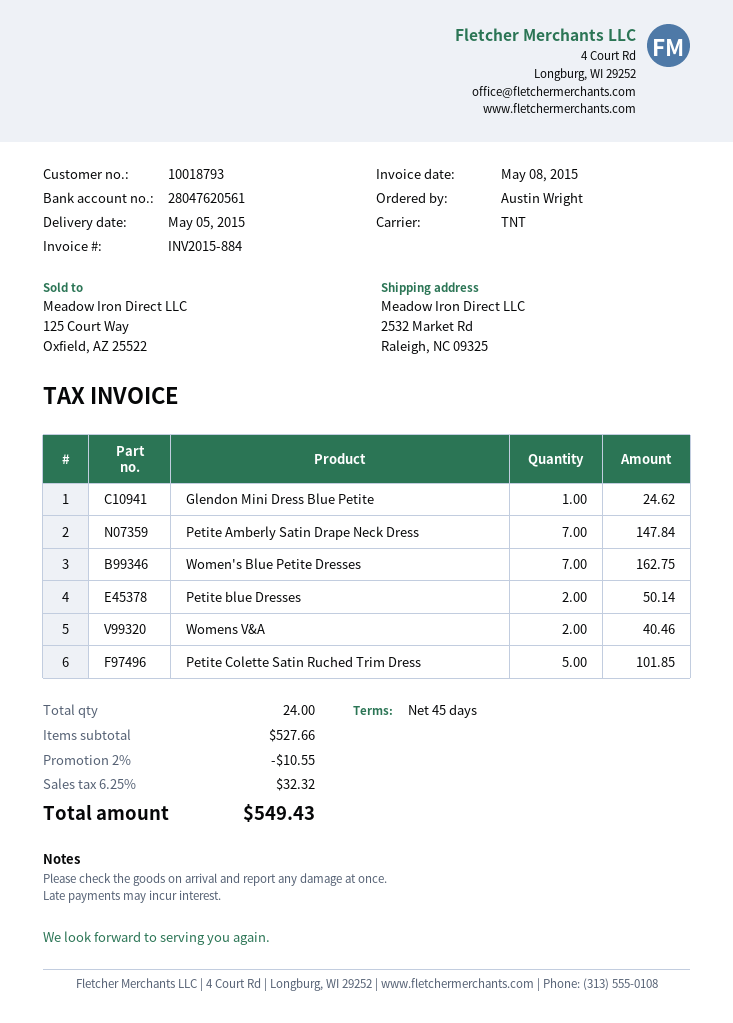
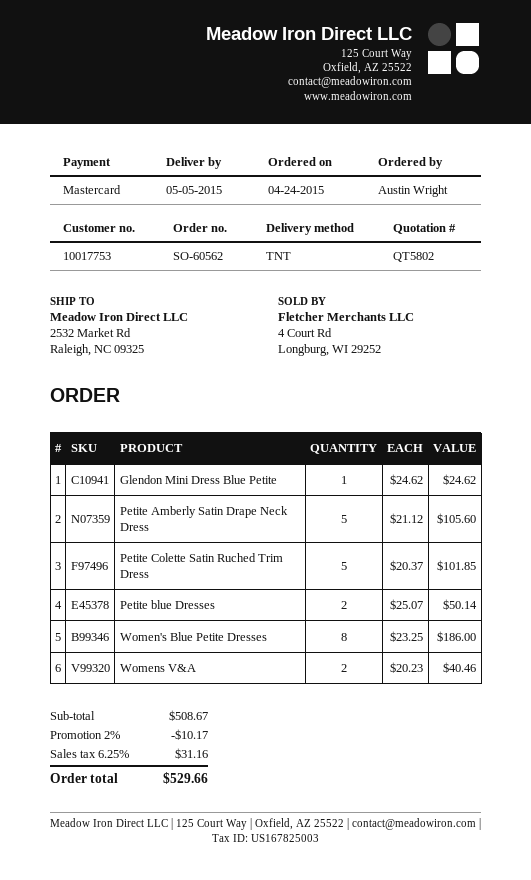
customer number: 10018793 -> 10017753
Petite Amberly Satin Drape Neck Dress: 7 for 147.84 -> 5 for 105.60
Women's Blue Petite Dresses: 7 for 162.75 -> 8 for 186.00
subtotal: 527.66 -> 508.67
discount: 2% = 10.55 -> 2% = 10.17
tax: 6.25% = 32.32 -> 6.25% = 31.16
total: 549.43 -> 529.66

